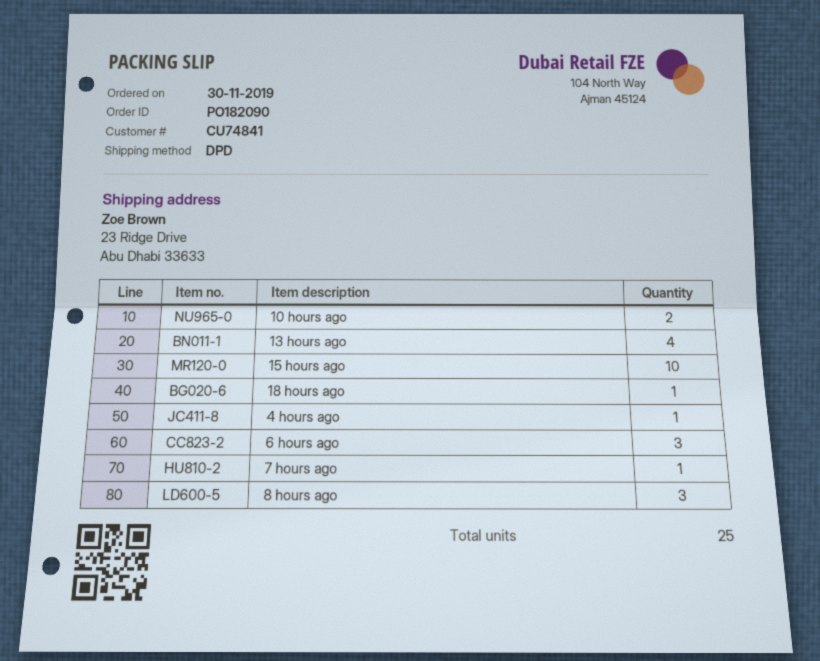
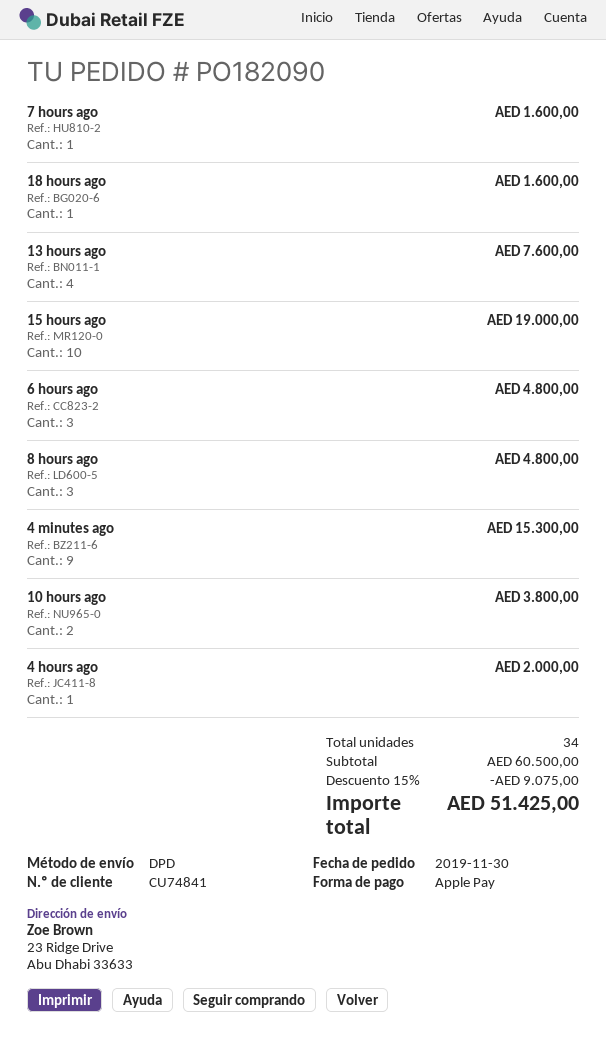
4 minutes ago: none -> 9
total quantity: 25 -> 34

